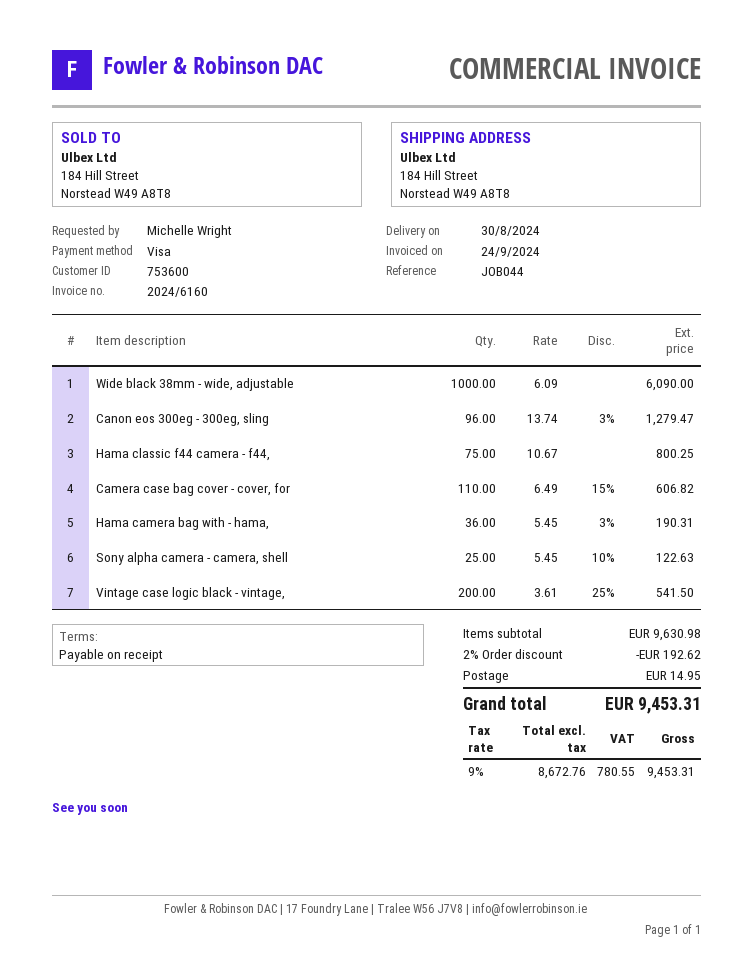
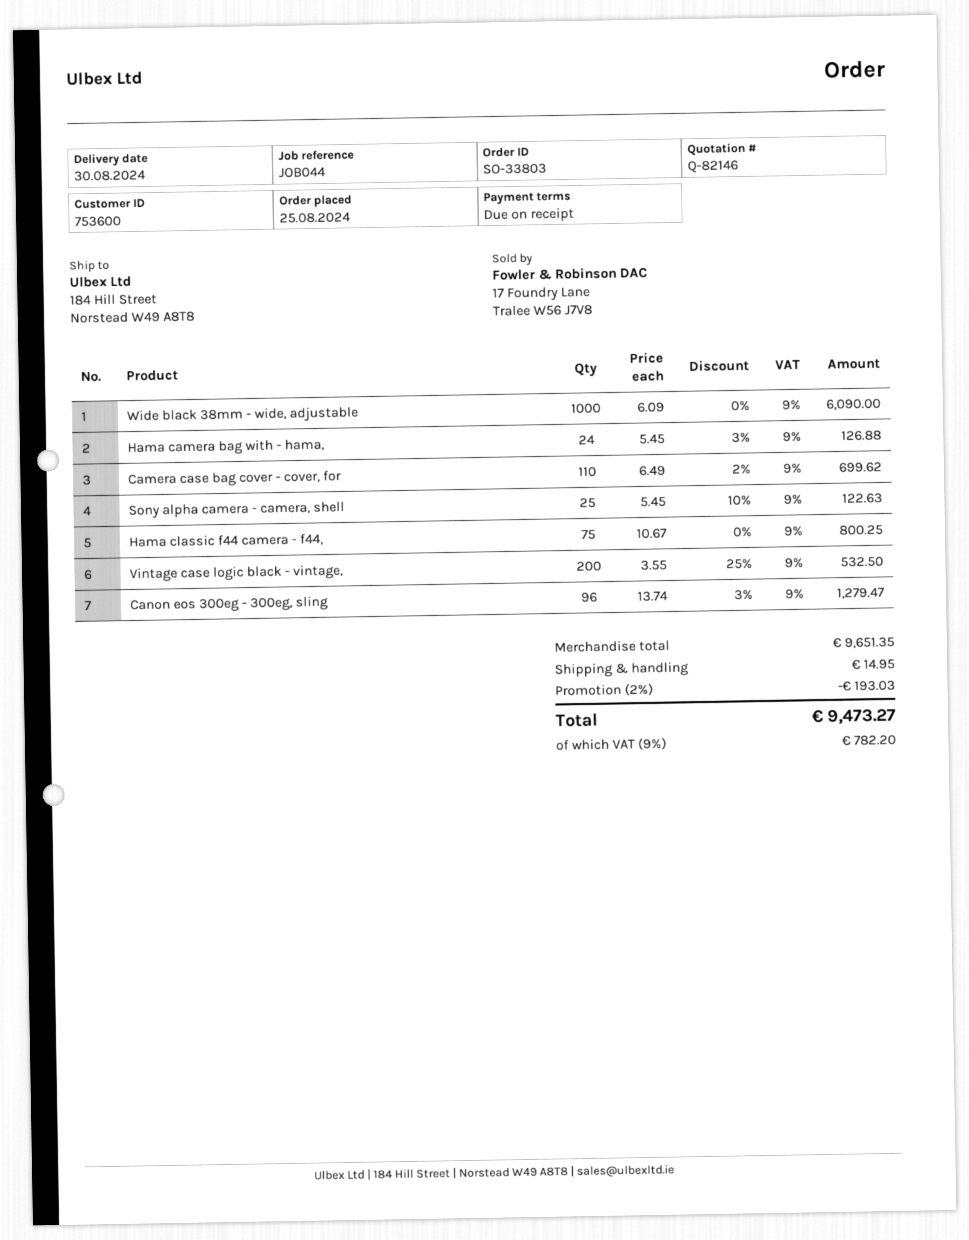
Camera case bag cover - cover, for: 110 x 6.49 - 15% = 606.82 -> 110 x 6.49 - 2% = 699.62
Hama camera bag with - hama,: 36 x 5.45 - 3% = 190.31 -> 24 x 5.45 - 3% = 126.88
Vintage case logic black - vintage,: 200 x 3.61 - 25% = 541.50 -> 200 x 3.55 - 25% = 532.50
subtotal: 9630.98 -> 9651.35
discount: 2% = 192.62 -> 2% = 193.03
tax: 9% = 780.55 -> 9% = 782.20
total: 9453.31 -> 9473.27

